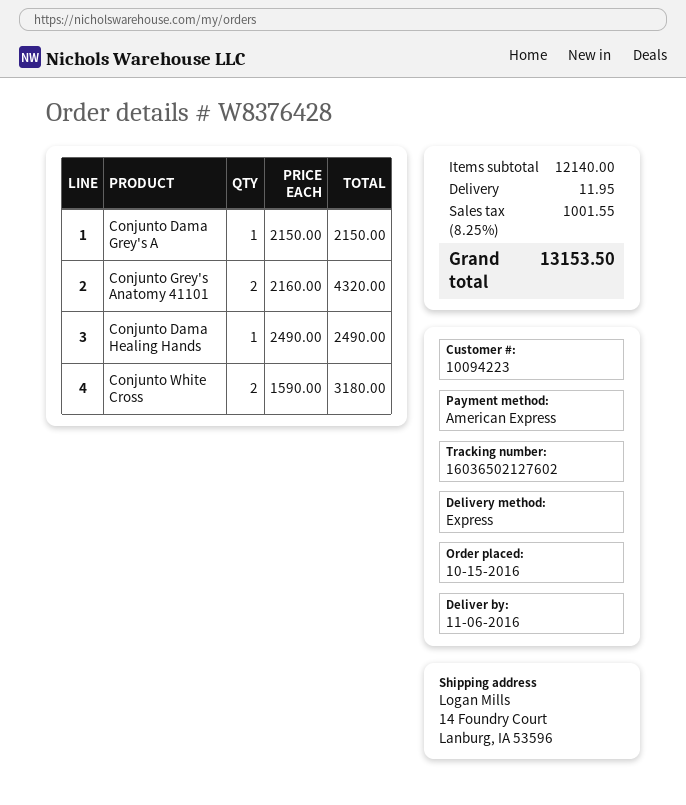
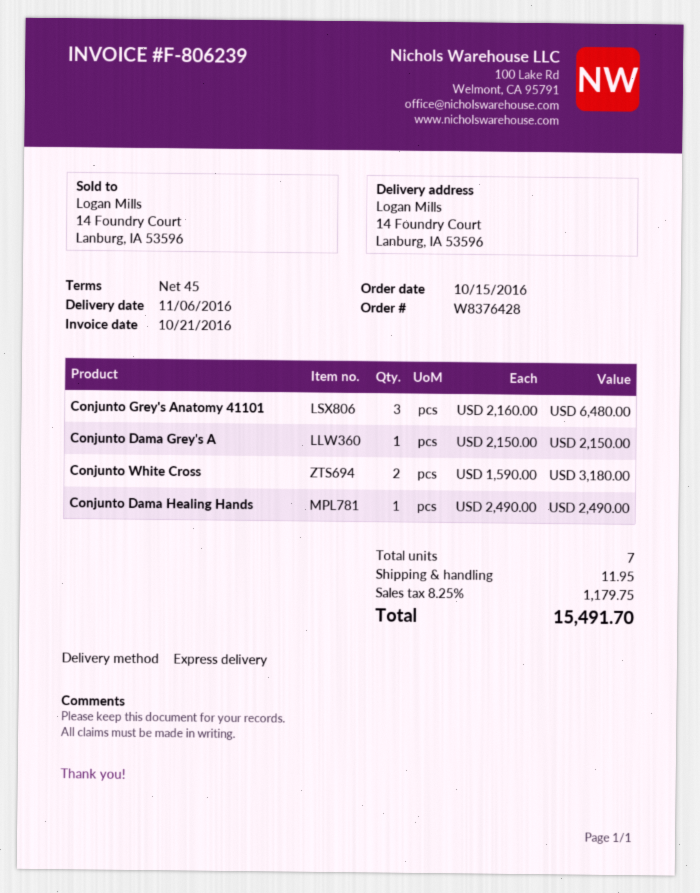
Conjunto Grey's Anatomy 41101: 2 x 2160.00 = 4320.00 -> 3 x 2160.00 = 6480.00
tax: 8.25% = 1001.55 -> 8.25% = 1179.75
total: 13153.50 -> 15491.70

